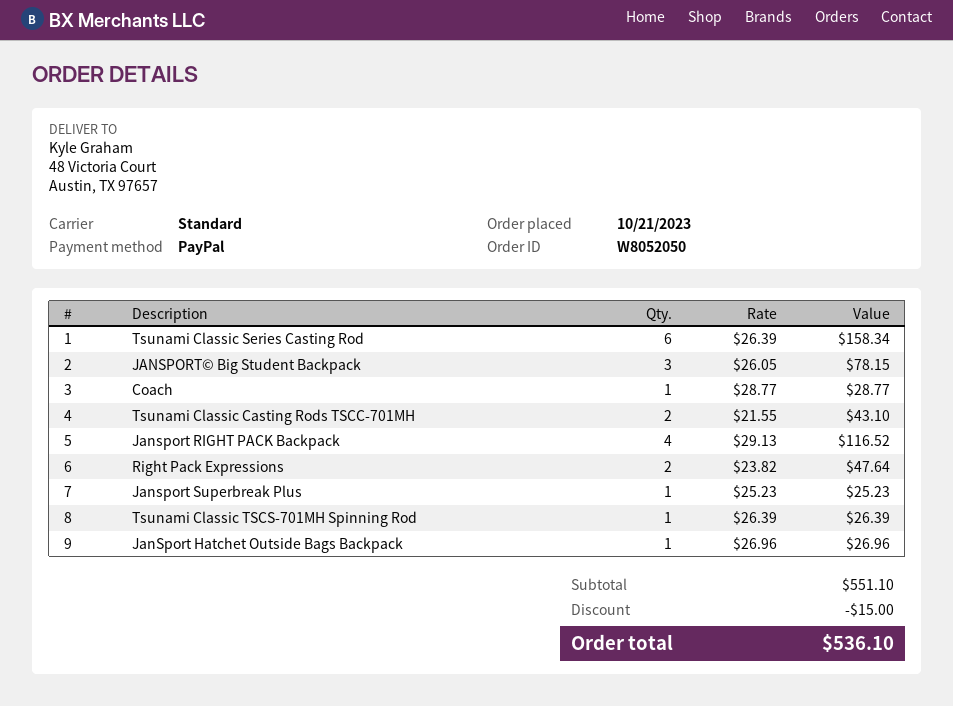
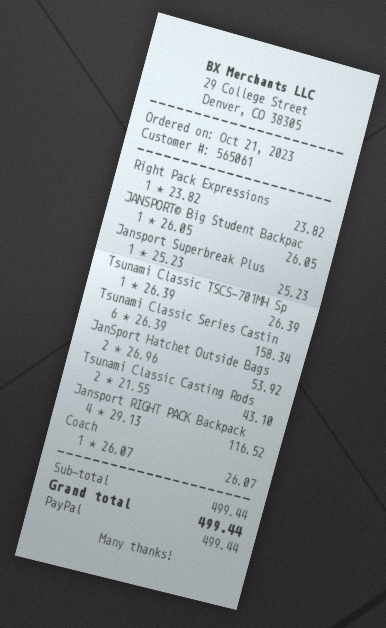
JANSPORT© Big Student Backpack: 3 x 26.05 = 78.15 -> 1 x 26.05 = 26.05
Coach: 1 x 28.77 = 28.77 -> 1 x 26.07 = 26.07
Right Pack Expressions: 2 x 23.82 = 47.64 -> 1 x 23.82 = 23.82
JanSport Hatchet Outside Bags Backpack: 1 x 26.96 = 26.96 -> 2 x 26.96 = 53.92
subtotal: 551.10 -> 499.44
discount: 15.00 -> none
total: 536.10 -> 499.44

